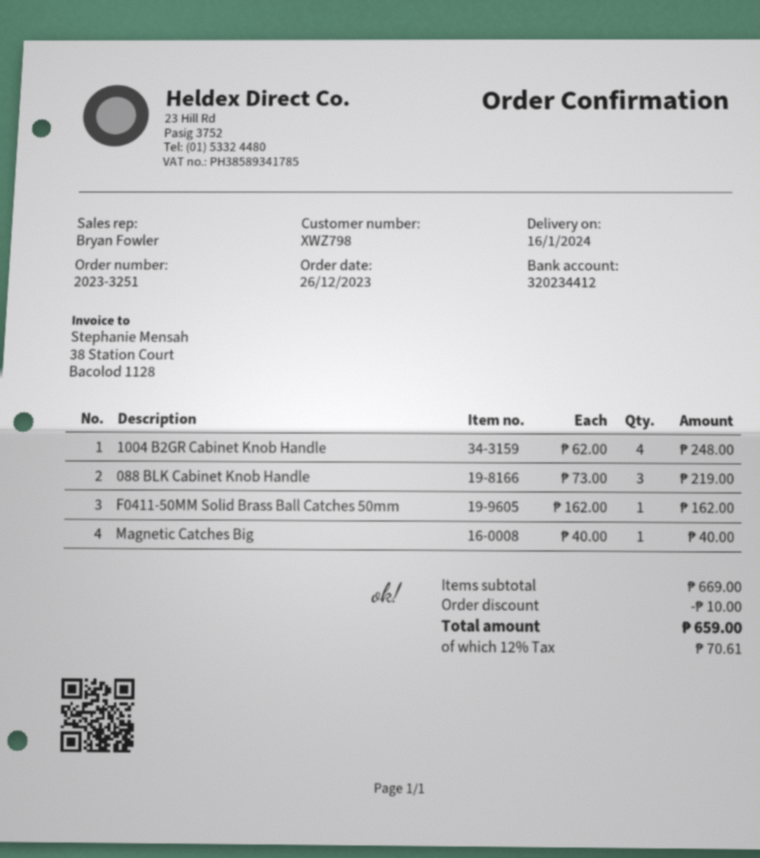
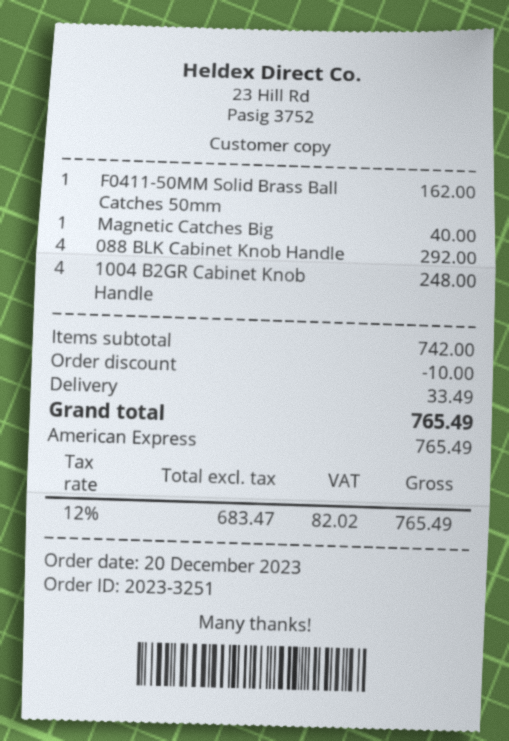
order date: 2023-12-26 -> 2023-12-20
088 BLK Cabinet Knob Handle: 3 for 219.00 -> 4 for 292.00
subtotal: 669.00 -> 742.00
shipping: none -> 33.49
tax: 12% = 70.61 -> 12% = 82.02
total: 659.00 -> 765.49

